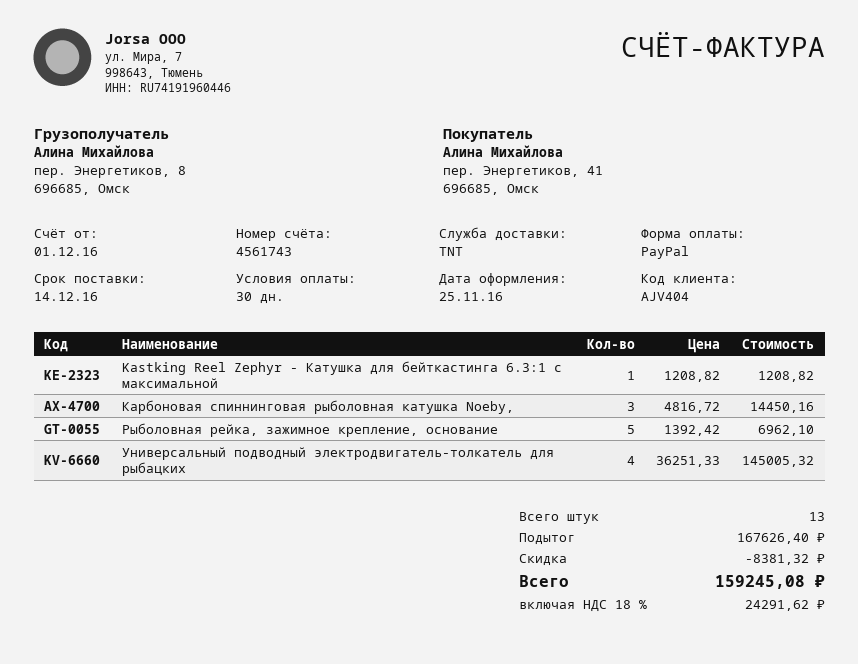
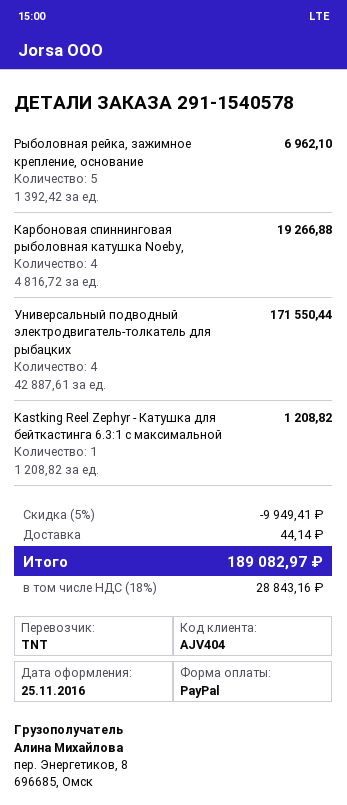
Карбоновая спиннинговая рыболовная катушка Noeby,: 3 x 4816.72 = 14450.16 -> 4 x 4816.72 = 19266.88
Универсальный подводный электродвигатель-толкатель для рыбацких: 4 x 36251.33 = 145005.32 -> 4 x 42887.61 = 171550.44
discount: 8381.32 -> 9949.41
shipping: none -> 44.14
tax: 18% = 24291.62 -> 18% = 28843.16
total: 159245.08 -> 189082.97

